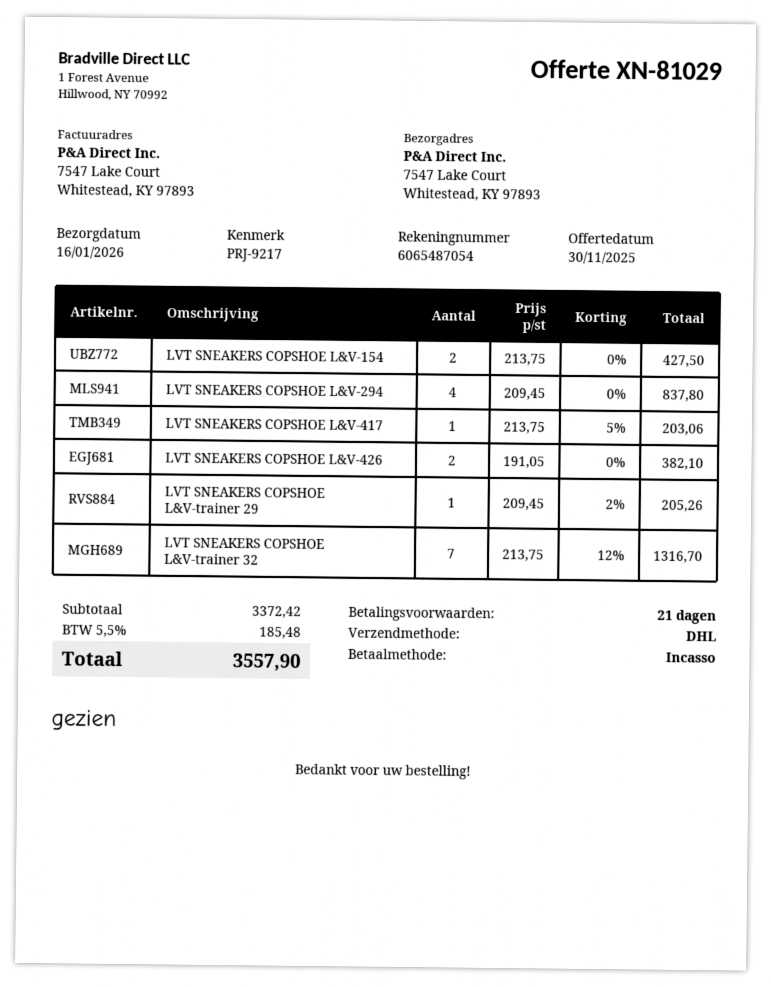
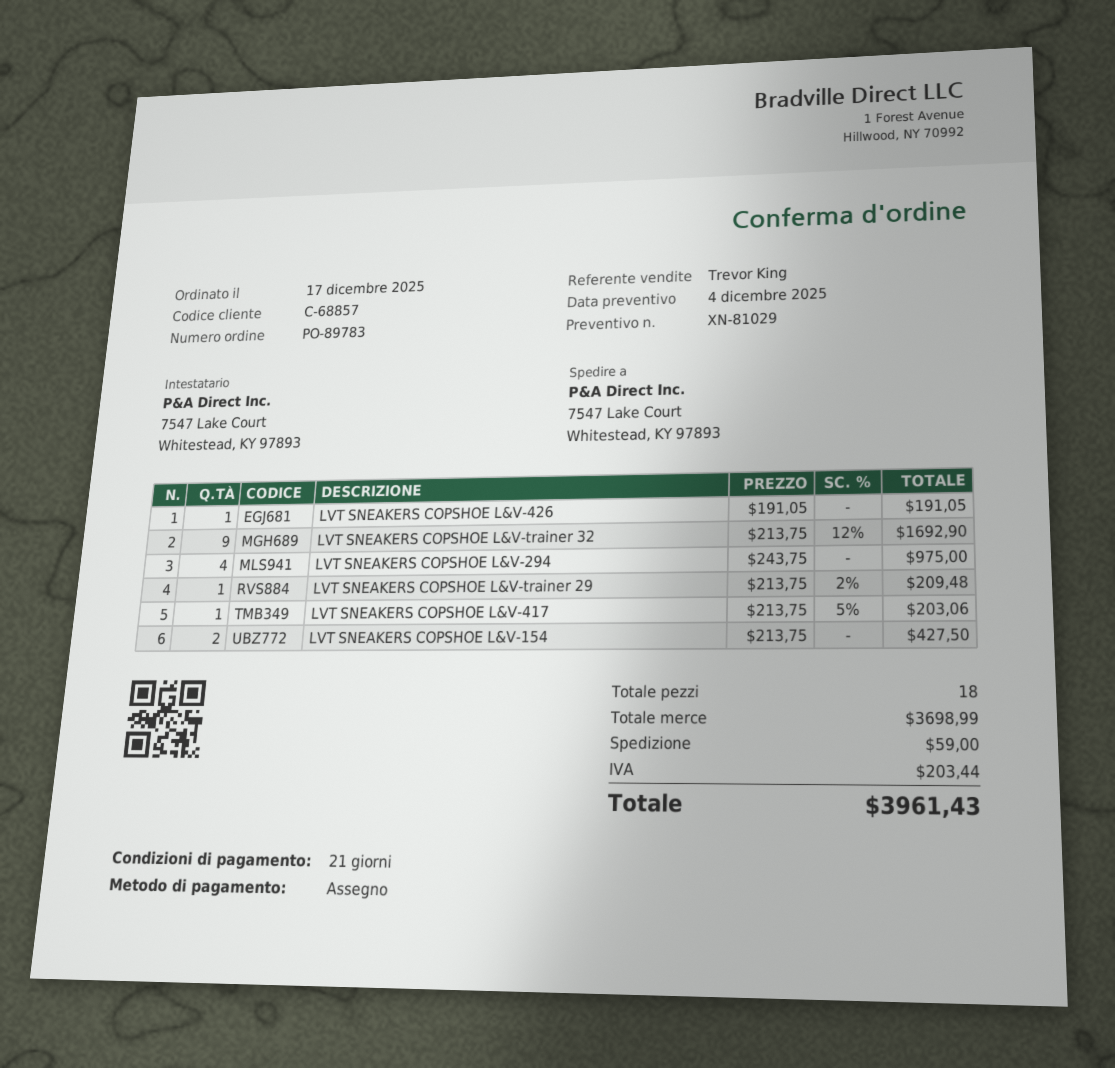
quote date: 2025-11-30 -> 2025-12-04
payment method: direct debit -> cheque
LVT SNEAKERS COPSHOE L&V-294: 4 x 209.45 = 837.80 -> 4 x 243.75 = 975.00
LVT SNEAKERS COPSHOE L&V-426: 2 x 191.05 = 382.10 -> 1 x 191.05 = 191.05
LVT SNEAKERS COPSHOE L&V-trainer 29: 1 x 209.45 - 2% = 205.26 -> 1 x 213.75 - 2% = 209.48
LVT SNEAKERS COPSHOE L&V-trainer 32: 7 x 213.75 - 12% = 1316.70 -> 9 x 213.75 - 12% = 1692.90
subtotal: 3372.42 -> 3698.99
shipping: none -> 59.00
tax: 185.48 -> 203.44
total: 3557.90 -> 3961.43

